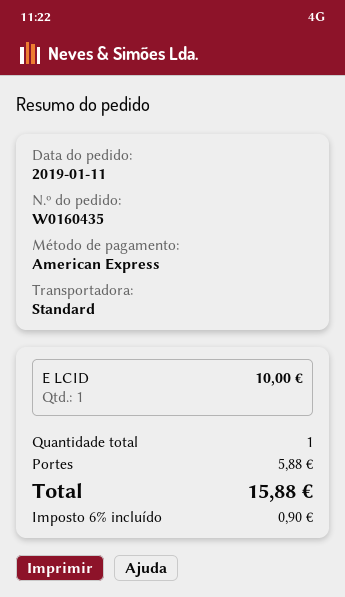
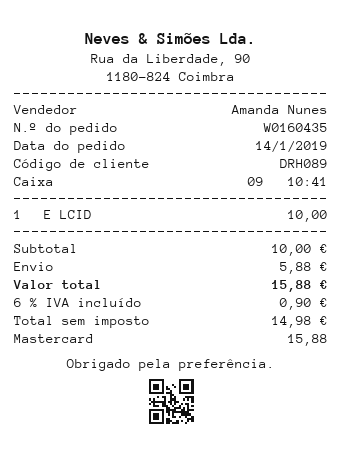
order date: 2019-01-11 -> 2019-01-14
payment method: American Express -> Mastercard

